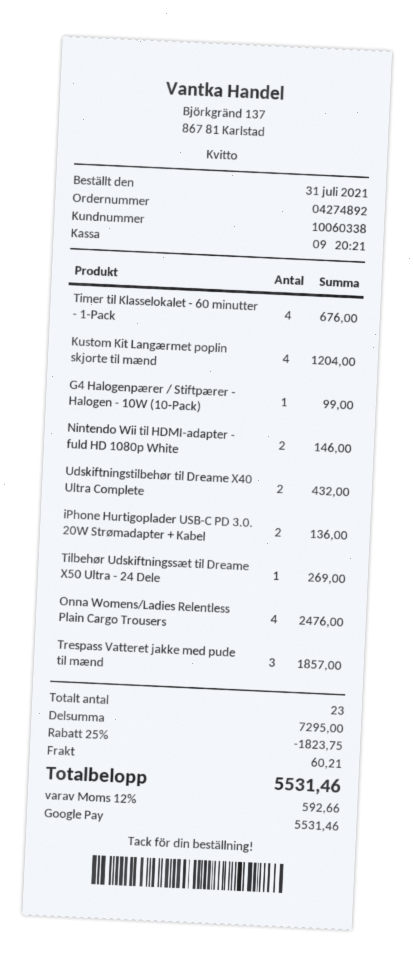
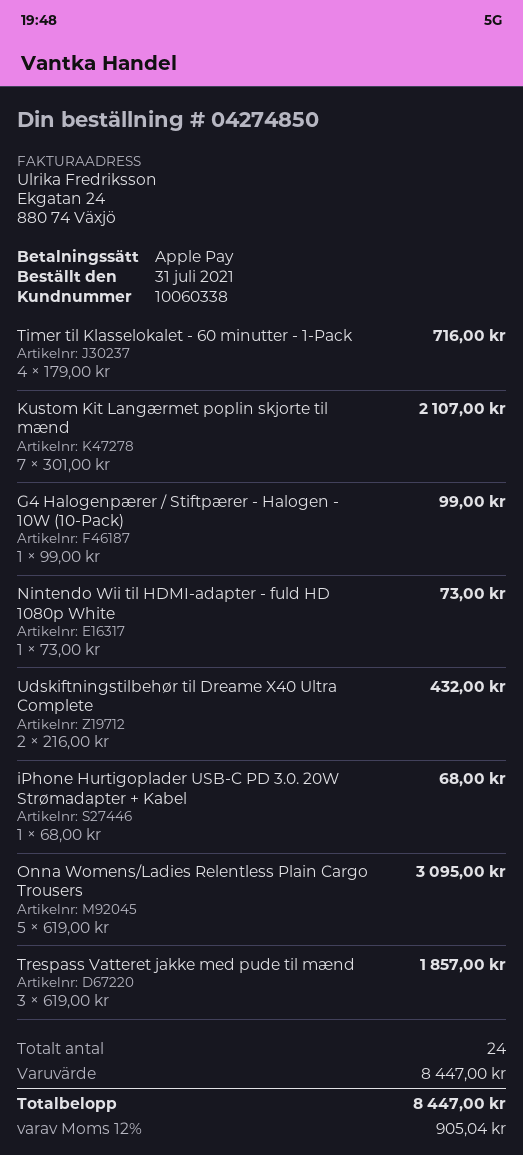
order number: 04274892 -> 04274850
payment method: Google Pay -> Apple Pay
Timer til Klasselokalet - 60 minutter - 1-Pack: 4 for 676.00 -> 4 for 716.00
Kustom Kit Langærmet poplin skjorte til mænd: 4 for 1204.00 -> 7 for 2107.00
Nintendo Wii til HDMI-adapter - fuld HD 1080p White: 2 for 146.00 -> 1 for 73.00
iPhone Hurtigoplader USB-C PD 3.0. 20W Strømadapter + Kabel: 2 for 136.00 -> 1 for 68.00
Tilbehør Udskiftningssæt til Dreame X50 Ultra - 24 Dele: 1 for 269.00 -> none
Onna Womens/Ladies Relentless Plain Cargo Trousers: 4 for 2476.00 -> 5 for 3095.00
total quantity: 23 -> 24
subtotal: 7295.00 -> 8447.00
discount: 25% = 1823.75 -> none
shipping: 60.21 -> none
tax: 12% = 592.66 -> 12% = 905.04
total: 5531.46 -> 8447.00

